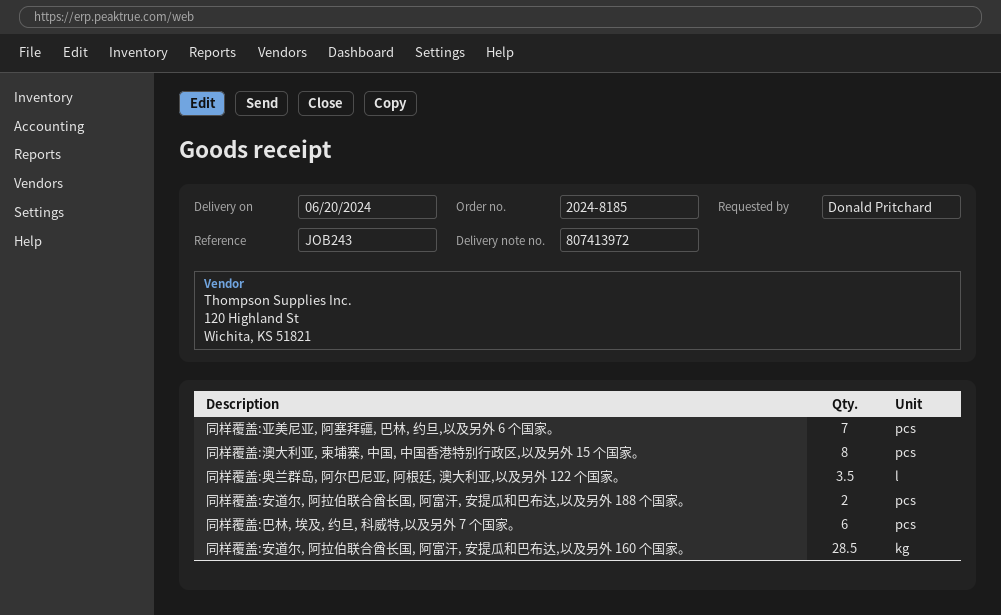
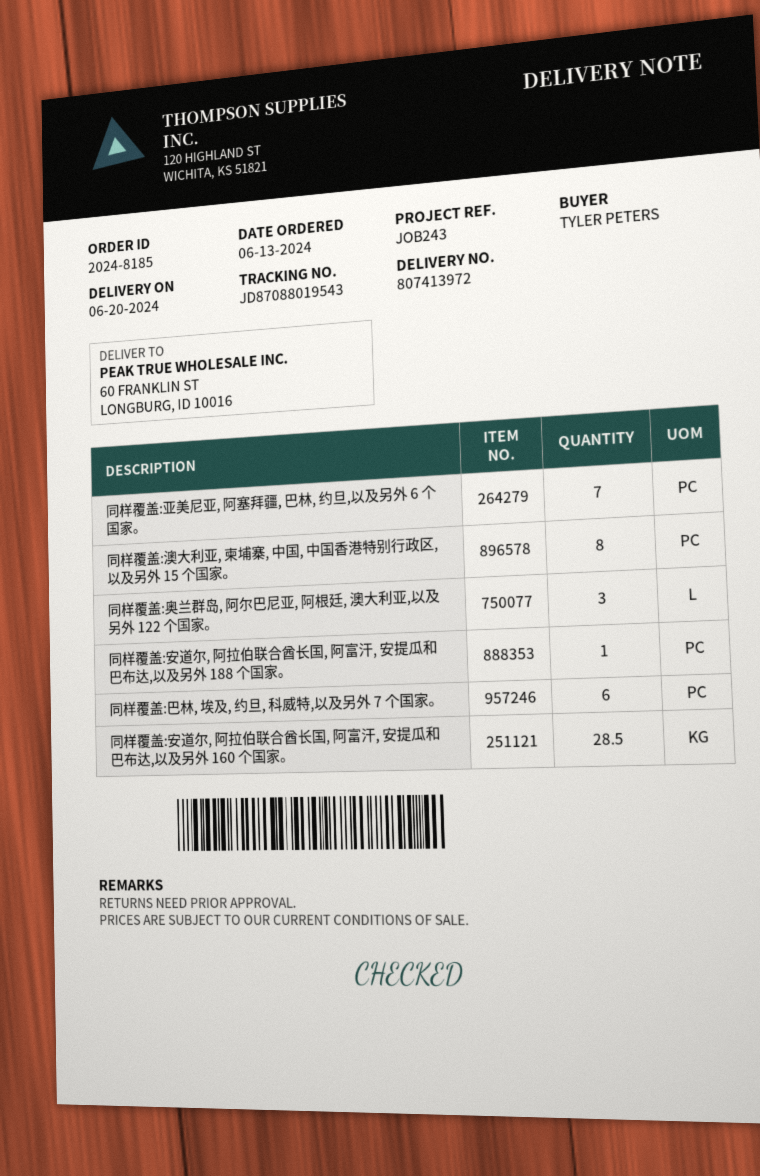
ordered by: Donald Pritchard -> TYLER PETERS
同样覆盖:奥兰群岛, 阿尔巴尼亚, 阿根廷, 澳大利亚,以及另外 122 个国家。: 3.5 -> 3
同样覆盖:安道尔, 阿拉伯联合酋长国, 阿富汗, 安提瓜和巴布达,以及另外 188 个国家。: 2 -> 1

